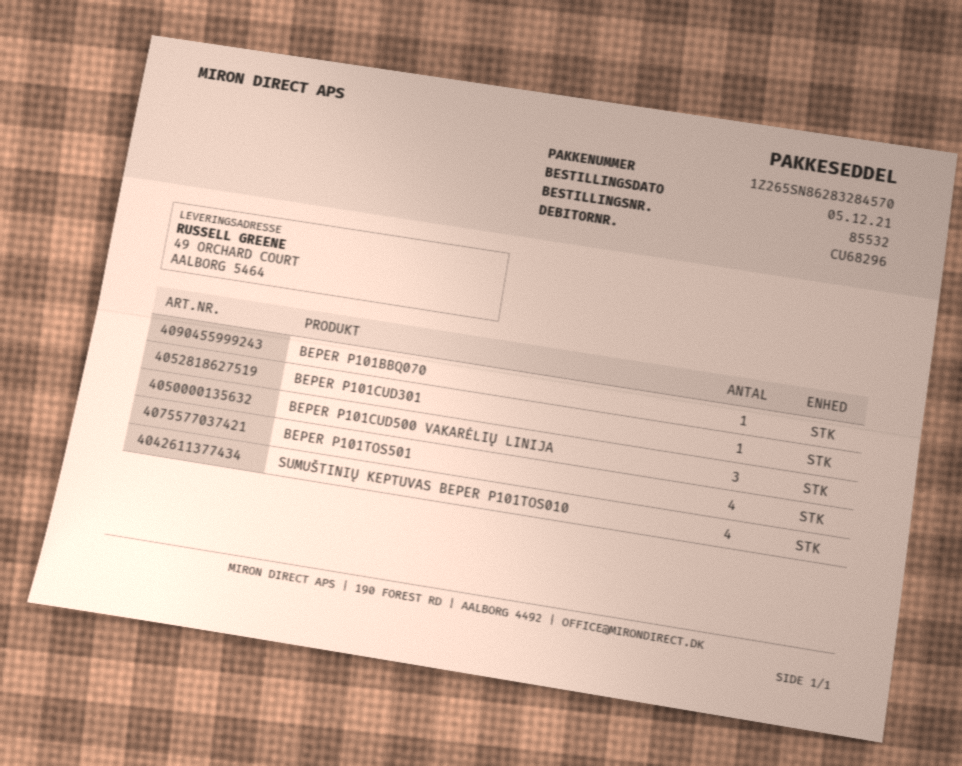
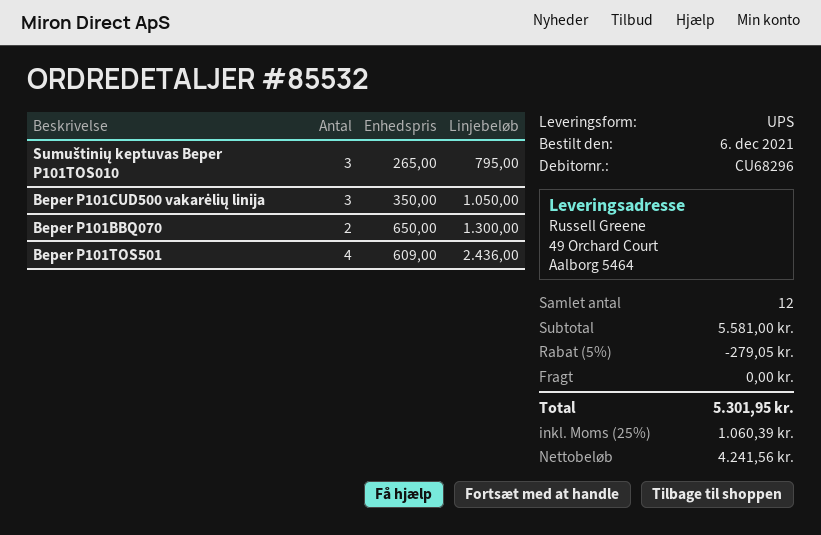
order date: 2021-12-05 -> 2021-12-06
BEPER P101BBQ070: 1 -> 2
BEPER P101CUD301: 1 -> none
SUMUŠTINIŲ KEPTUVAS BEPER P101TOS010: 4 -> 3

